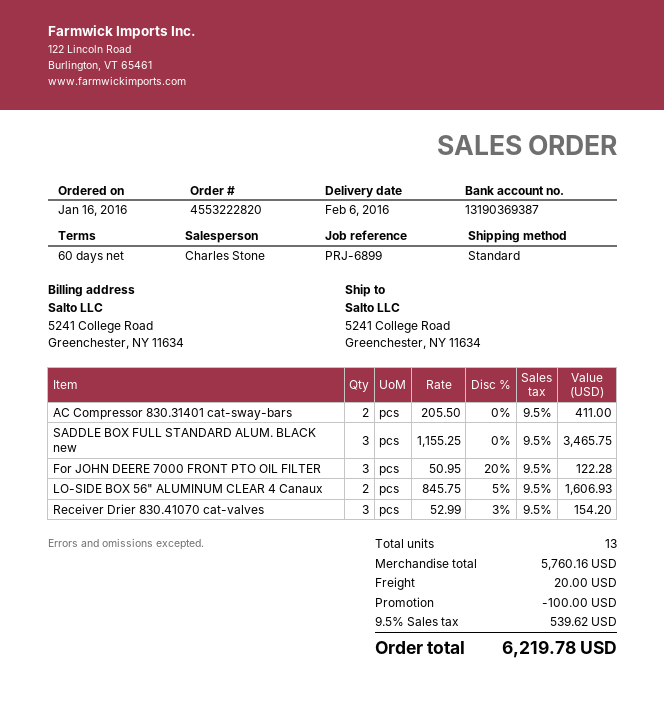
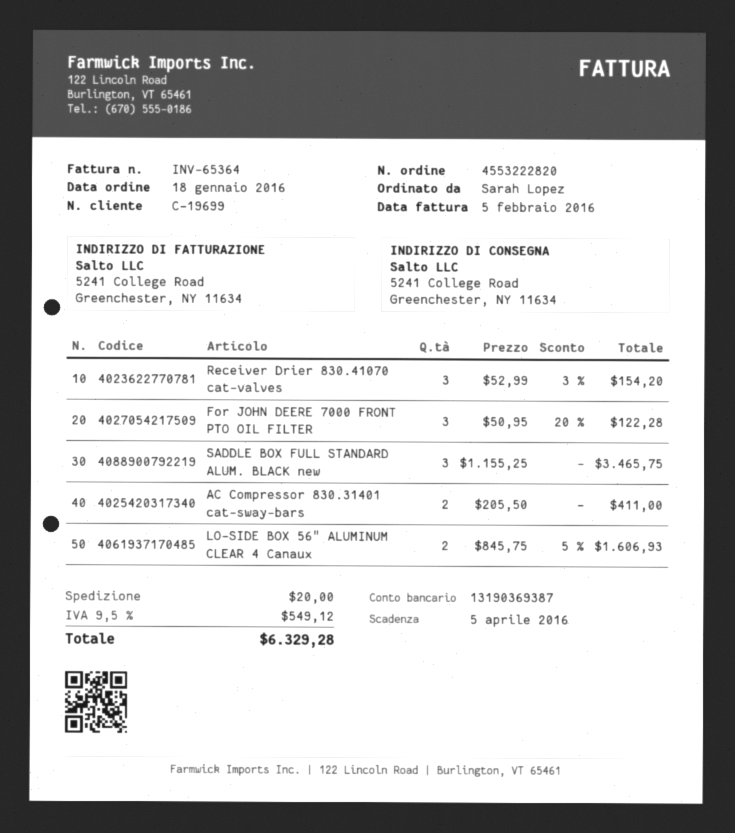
order date: 2016-01-16 -> 2016-01-18
discount: 100.00 -> none
tax: 9.5% = 539.62 -> 9.5% = 549.12
total: 6219.78 -> 6329.28

